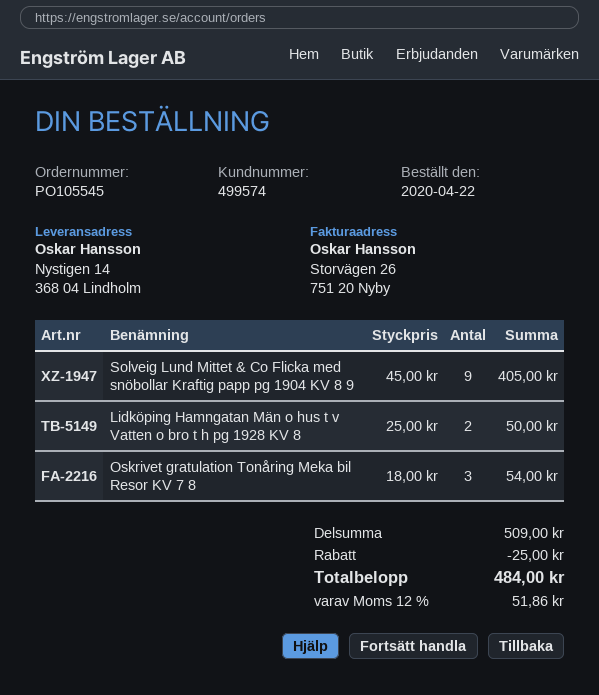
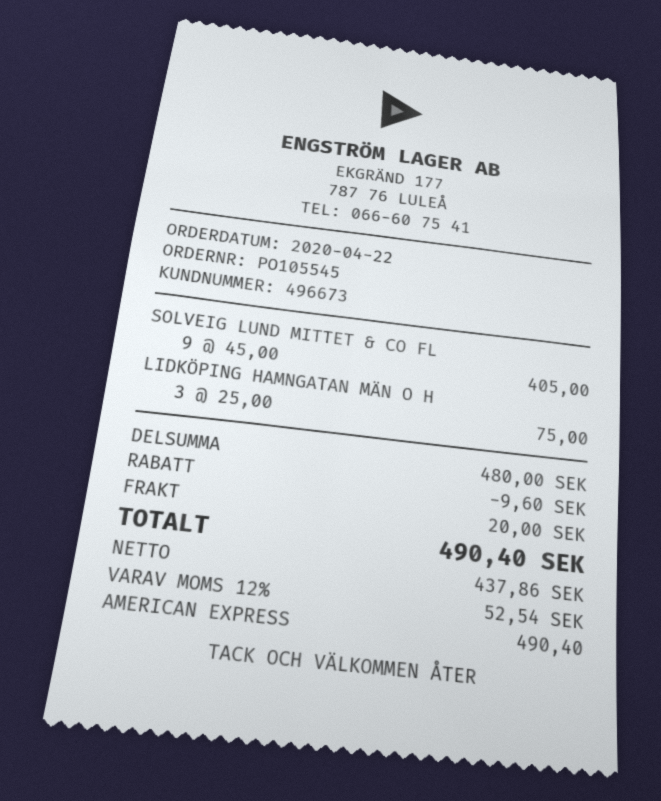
customer number: 499574 -> 496673
Lidköping Hamngatan Män o hus t v Vatten o bro t h pg 1928 KV 8: 2 x 25.00 = 50.00 -> 3 x 25.00 = 75.00
Oskrivet gratulation Tonåring Meka bil Resor KV 7 8: 3 x 18.00 = 54.00 -> none
subtotal: 509.00 -> 480.00
discount: 25.00 -> 9.60
shipping: none -> 20.00
tax: 12% = 51.86 -> 12% = 52.54
total: 484.00 -> 490.40

